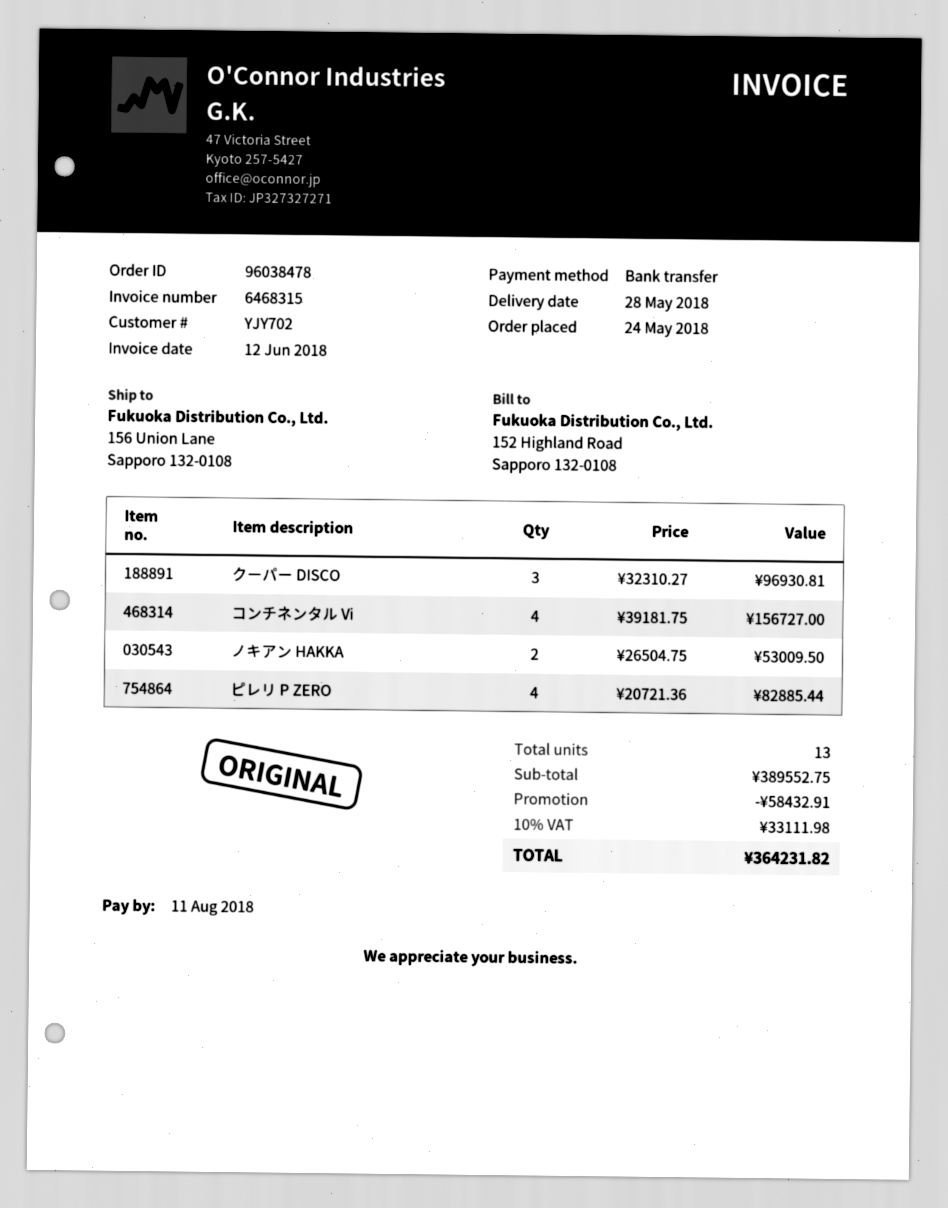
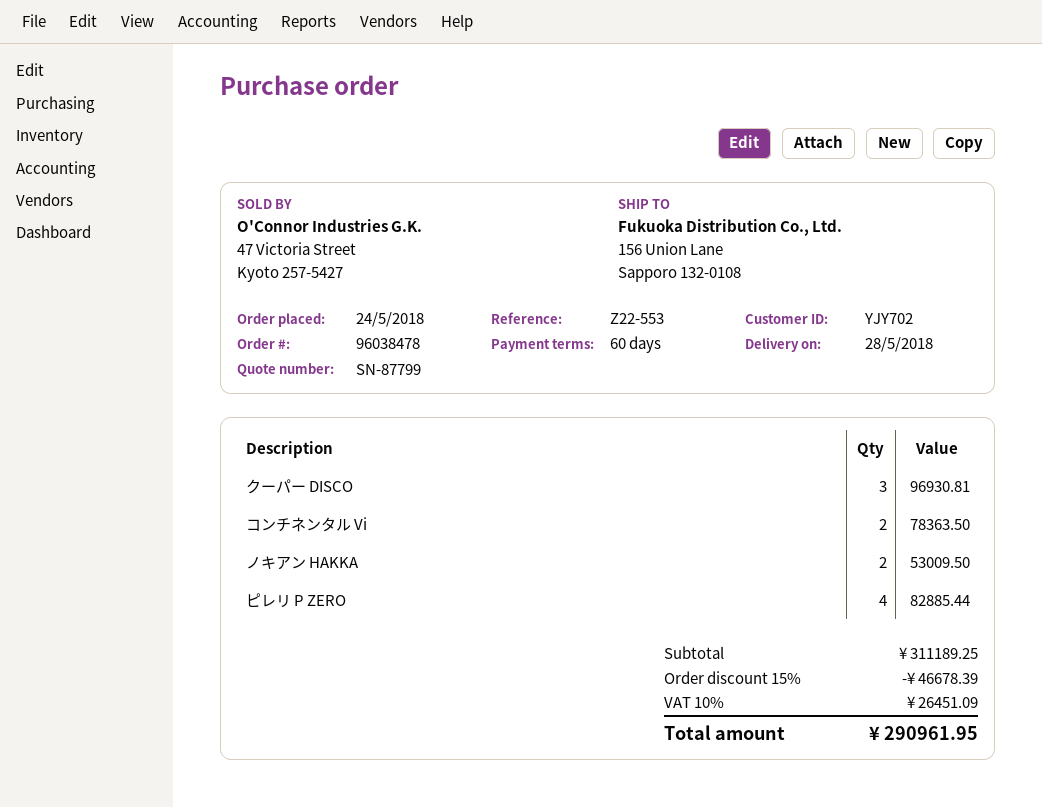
コンチネンタル Vi: 4 for 156727.00 -> 2 for 78363.50
subtotal: 389552.75 -> 311189.25
discount: 58432.91 -> 46678.39
tax: 10% = 33111.98 -> 10% = 26451.09
total: 364231.82 -> 290961.95

